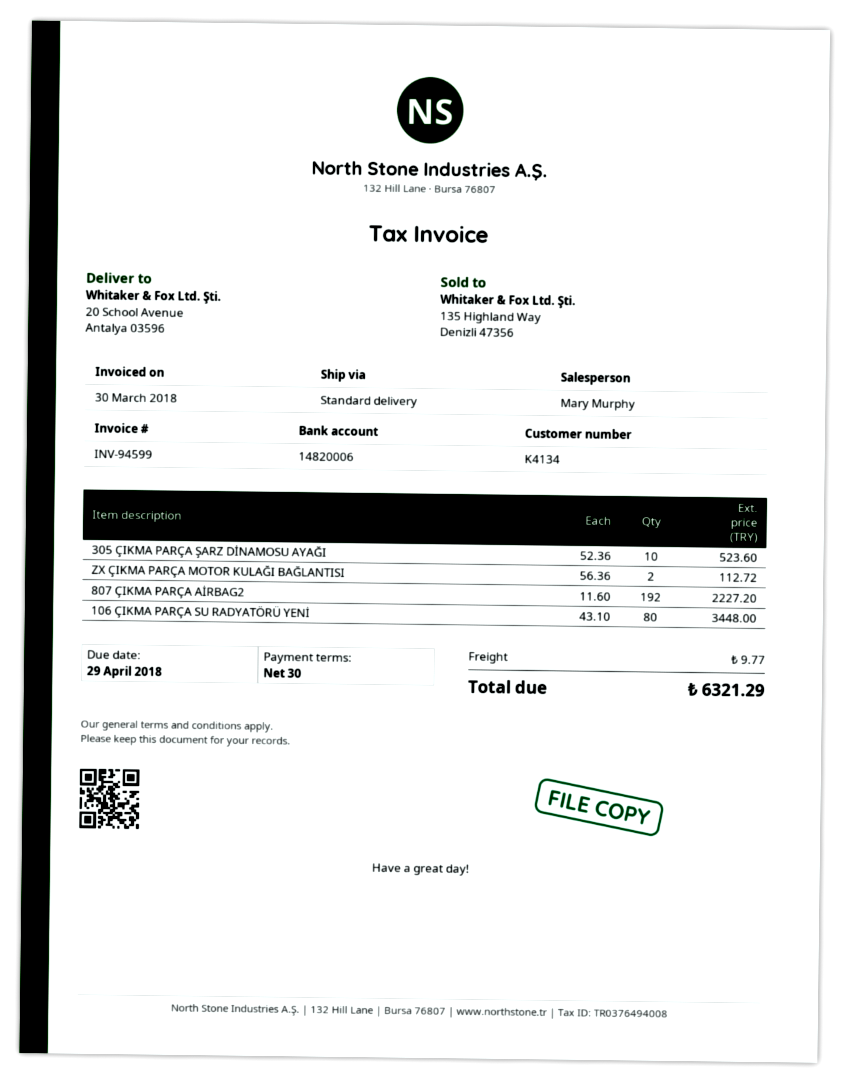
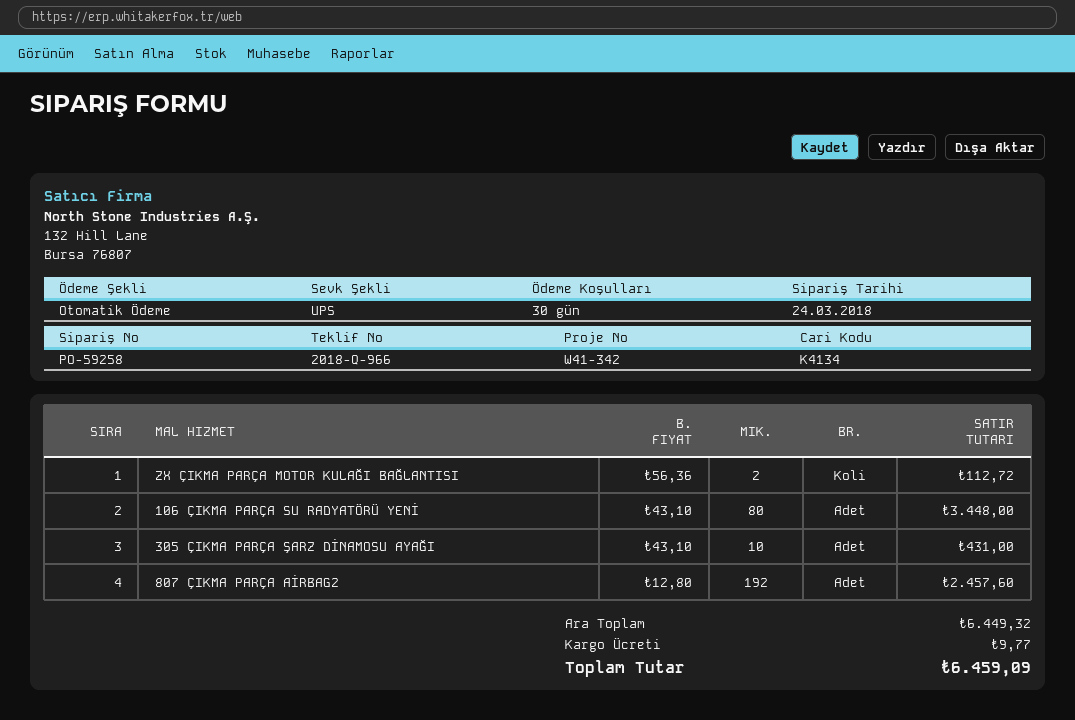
shipping method: standard -> UPS
305 ÇIKMA PARÇA ŞARZ DİNAMOSU AYAĞI: 10 x 52.36 = 523.60 -> 10 x 43.10 = 431.00
807 ÇIKMA PARÇA AİRBAG2: 192 x 11.60 = 2227.20 -> 192 x 12.80 = 2457.60
total: 6321.29 -> 6459.09

